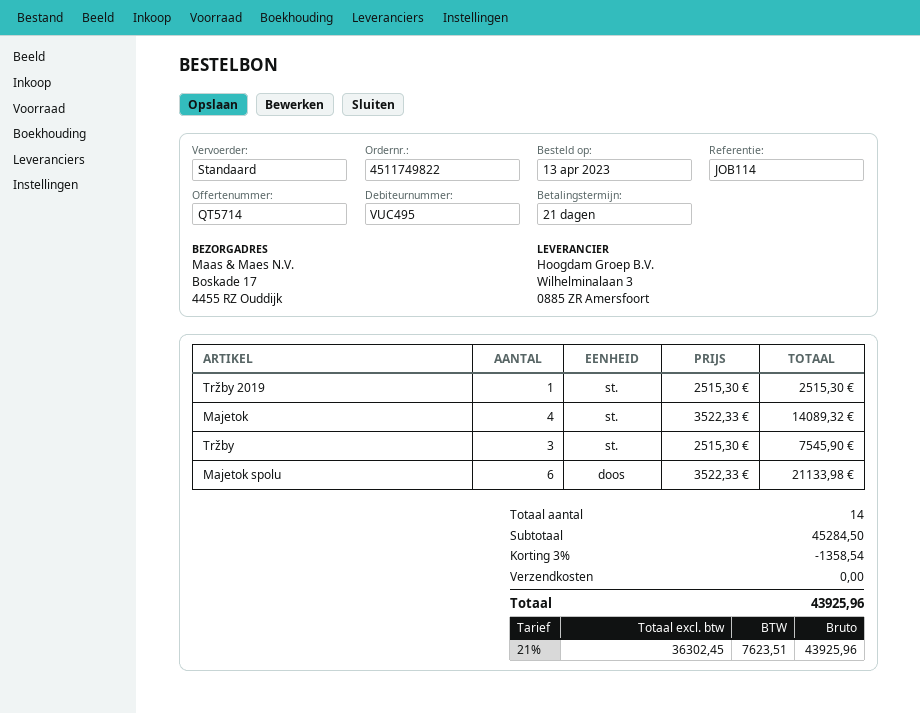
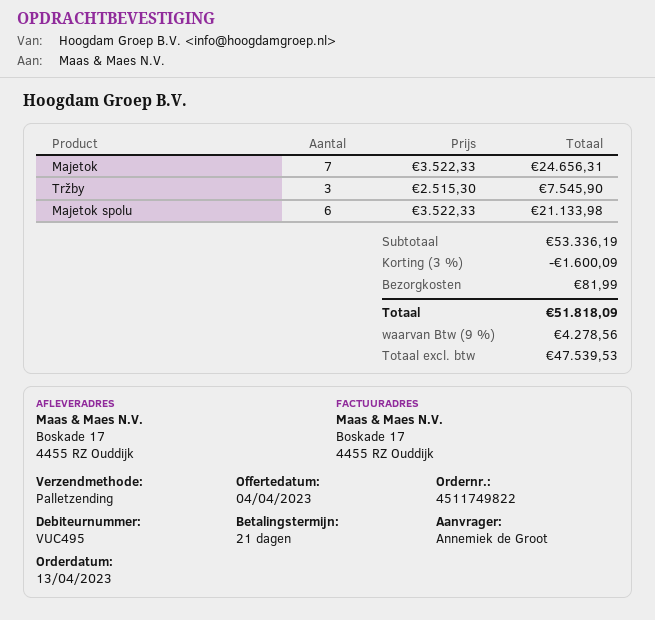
shipping method: standard -> pallet freight
Tržby 2019: 1 x 2515.30 = 2515.30 -> none
Majetok: 4 x 3522.33 = 14089.32 -> 7 x 3522.33 = 24656.31
subtotal: 45284.50 -> 53336.19
discount: 3% = 1358.54 -> 3% = 1600.09
shipping: 0.00 -> 81.99
net: 36302.45 -> 47539.53
tax: 21% = 7623.51 -> 9% = 4278.56
total: 43925.96 -> 51818.09

